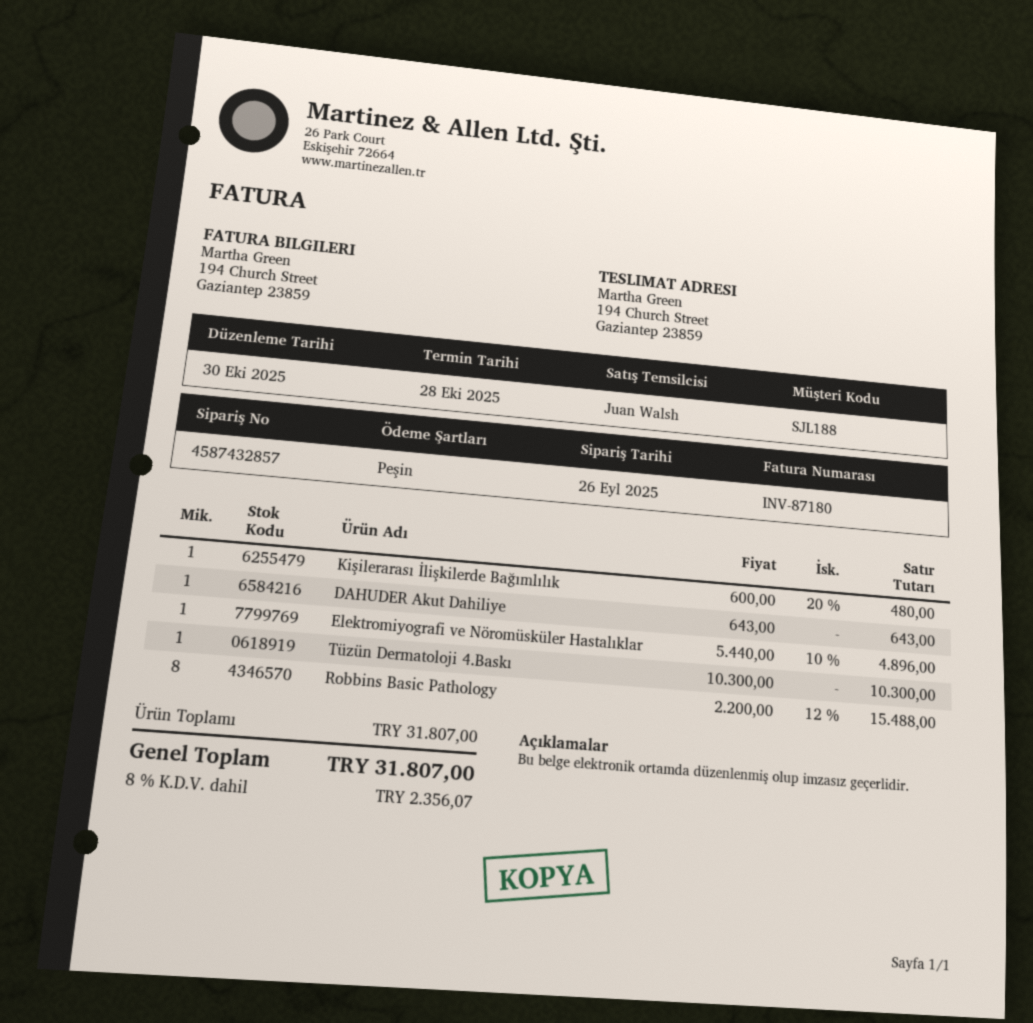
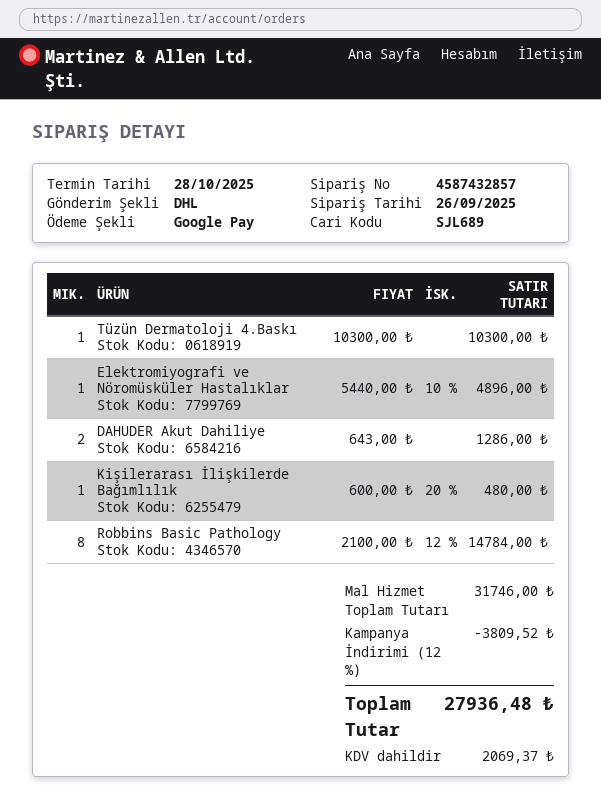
customer number: SJL188 -> SJL689
DAHUDER Akut Dahiliye: 1 x 643.00 = 643.00 -> 2 x 643.00 = 1286.00
Robbins Basic Pathology: 8 x 2200.00 - 12% = 15488.00 -> 8 x 2100.00 - 12% = 14784.00
subtotal: 31807.00 -> 31746.00
discount: none -> 12% = 3809.52
tax: 2356.07 -> 2069.37
total: 31807.00 -> 27936.48

